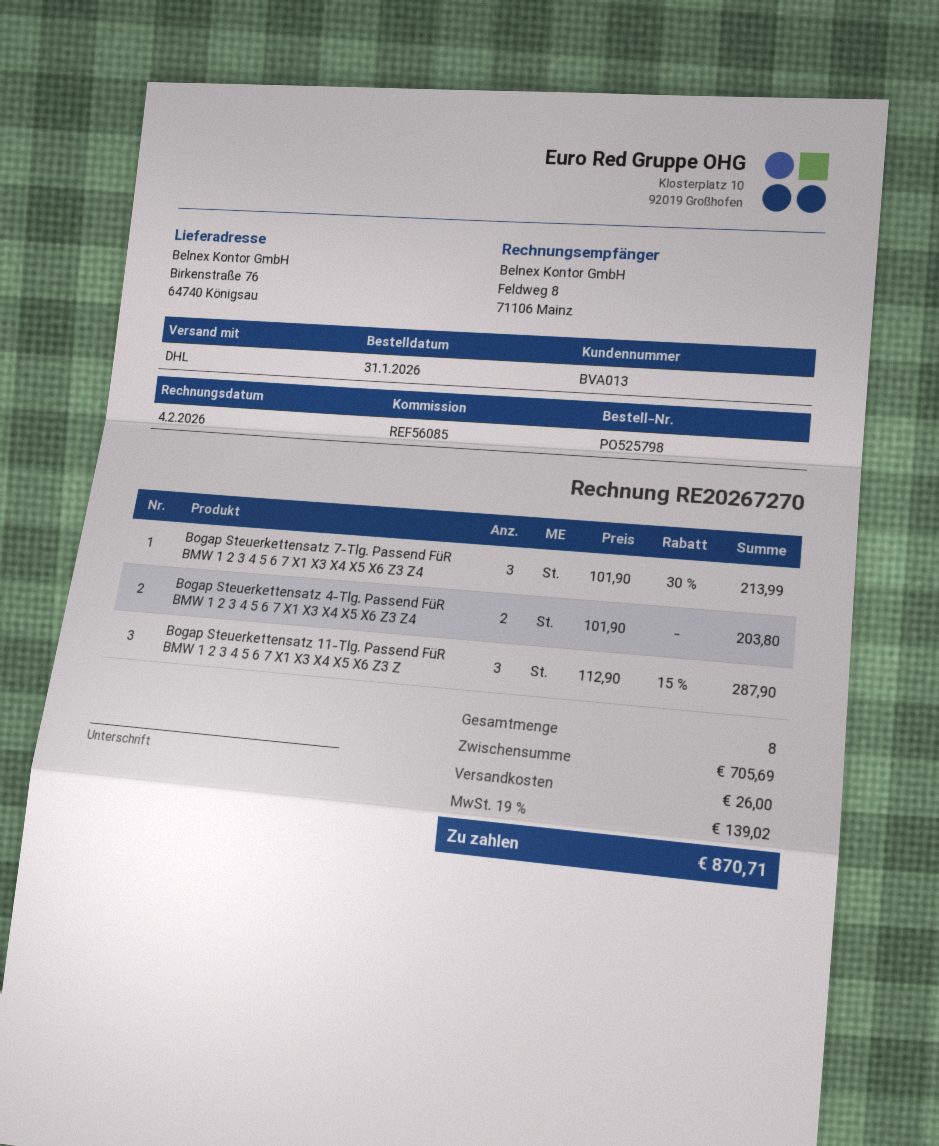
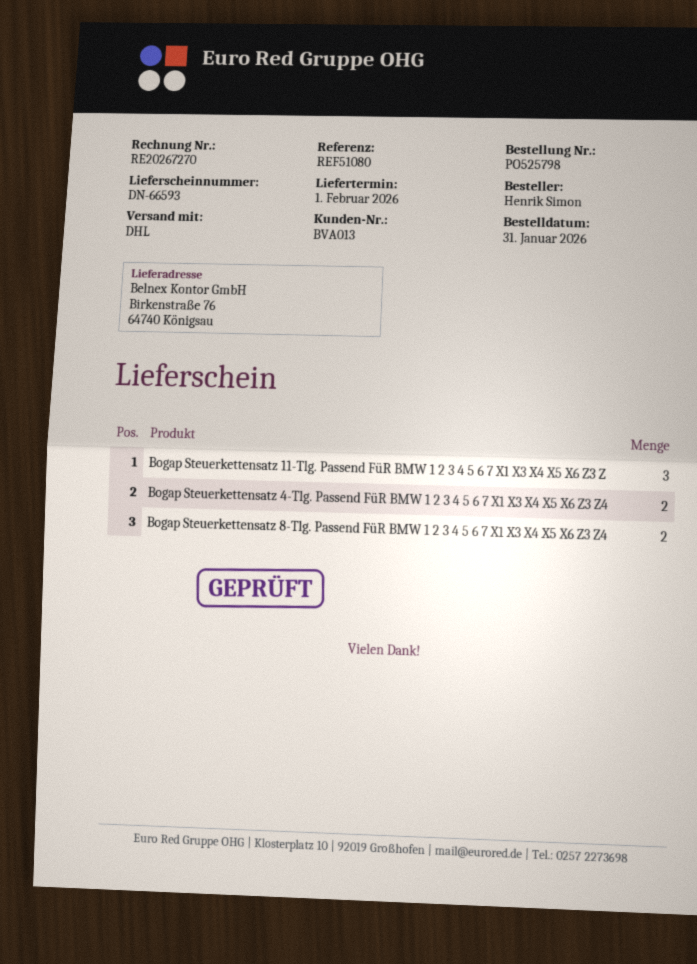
reference: REF56085 -> REF51080
Bogap Steuerkettensatz 7-Tlg. Passend FüR BMW 1 2 3 4 5 6 7 X1 X3 X4 X5 X6 Z3 Z4: 3 -> none
Bogap Steuerkettensatz 8-Tlg. Passend FüR BMW 1 2 3 4 5 6 7 X1 X3 X4 X5 X6 Z3 Z4: none -> 2

